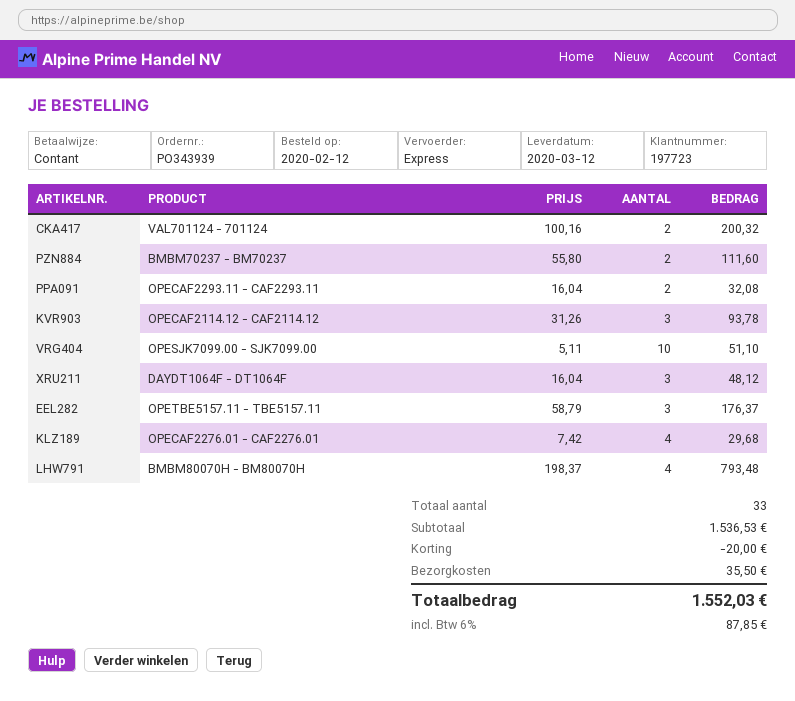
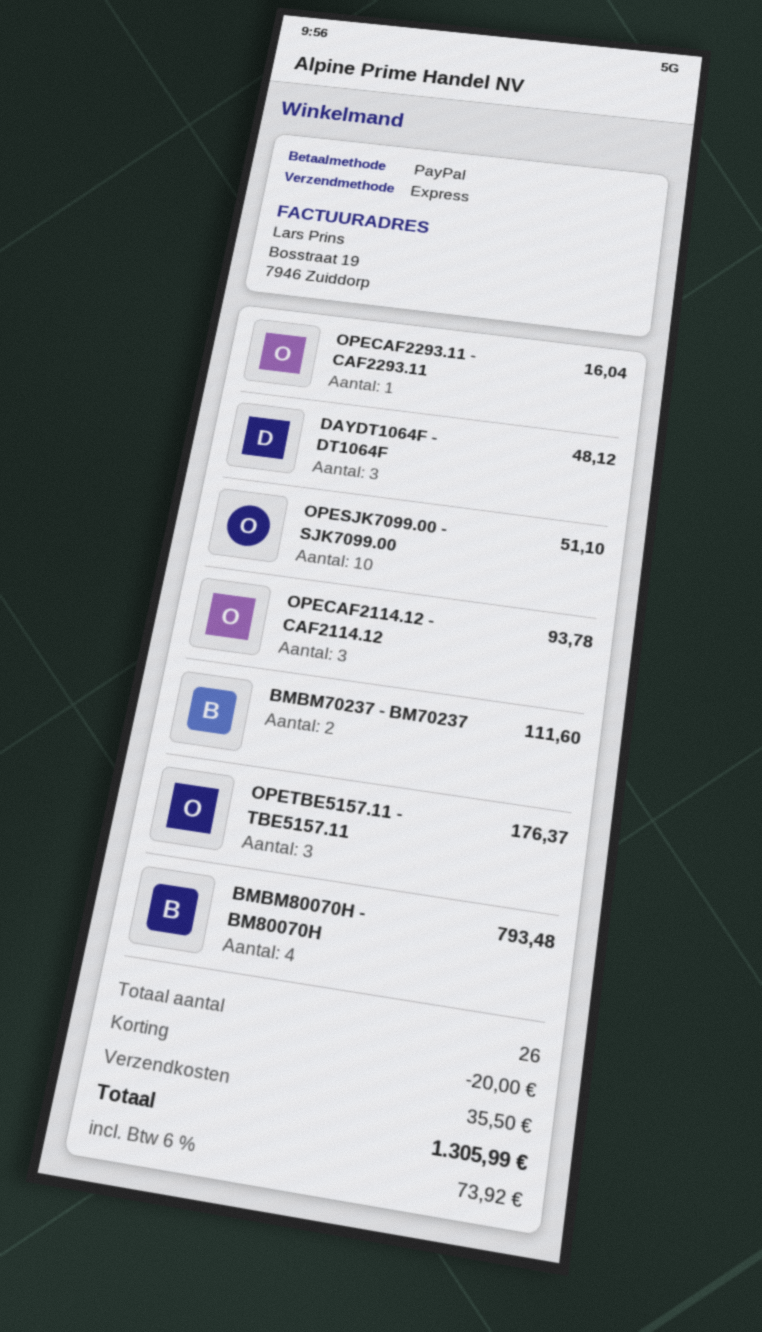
payment method: cash -> PayPal
VAL701124 - 701124: 2 for 200.32 -> none
OPECAF2293.11 - CAF2293.11: 2 for 32.08 -> 1 for 16.04
OPECAF2276.01 - CAF2276.01: 4 for 29.68 -> none
total quantity: 33 -> 26
tax: 6% = 87.85 -> 6% = 73.92
total: 1552.03 -> 1305.99

